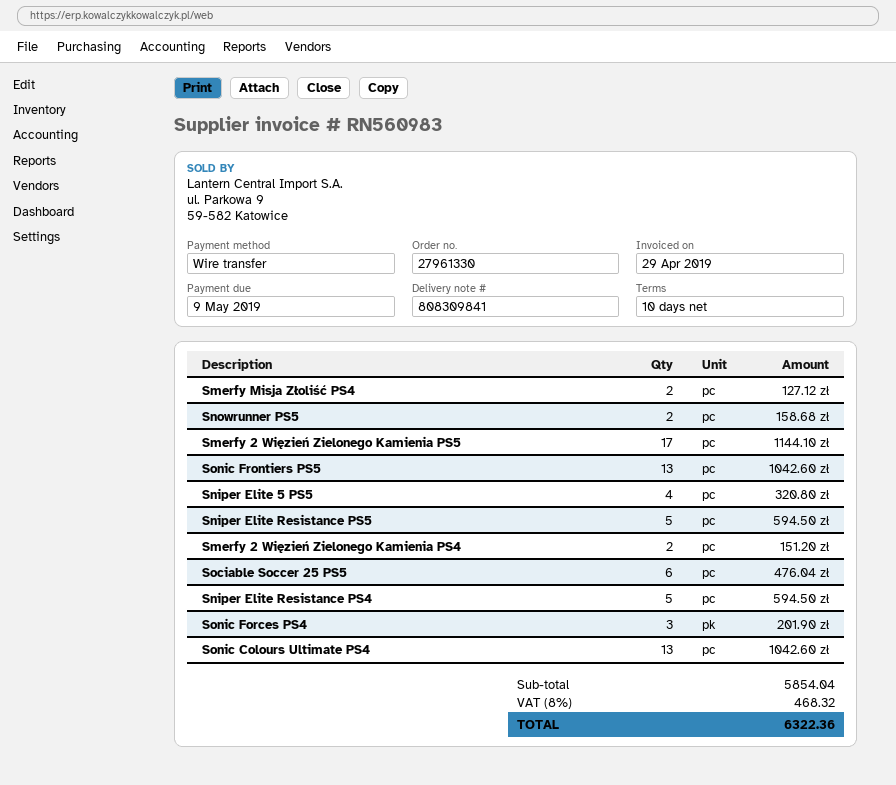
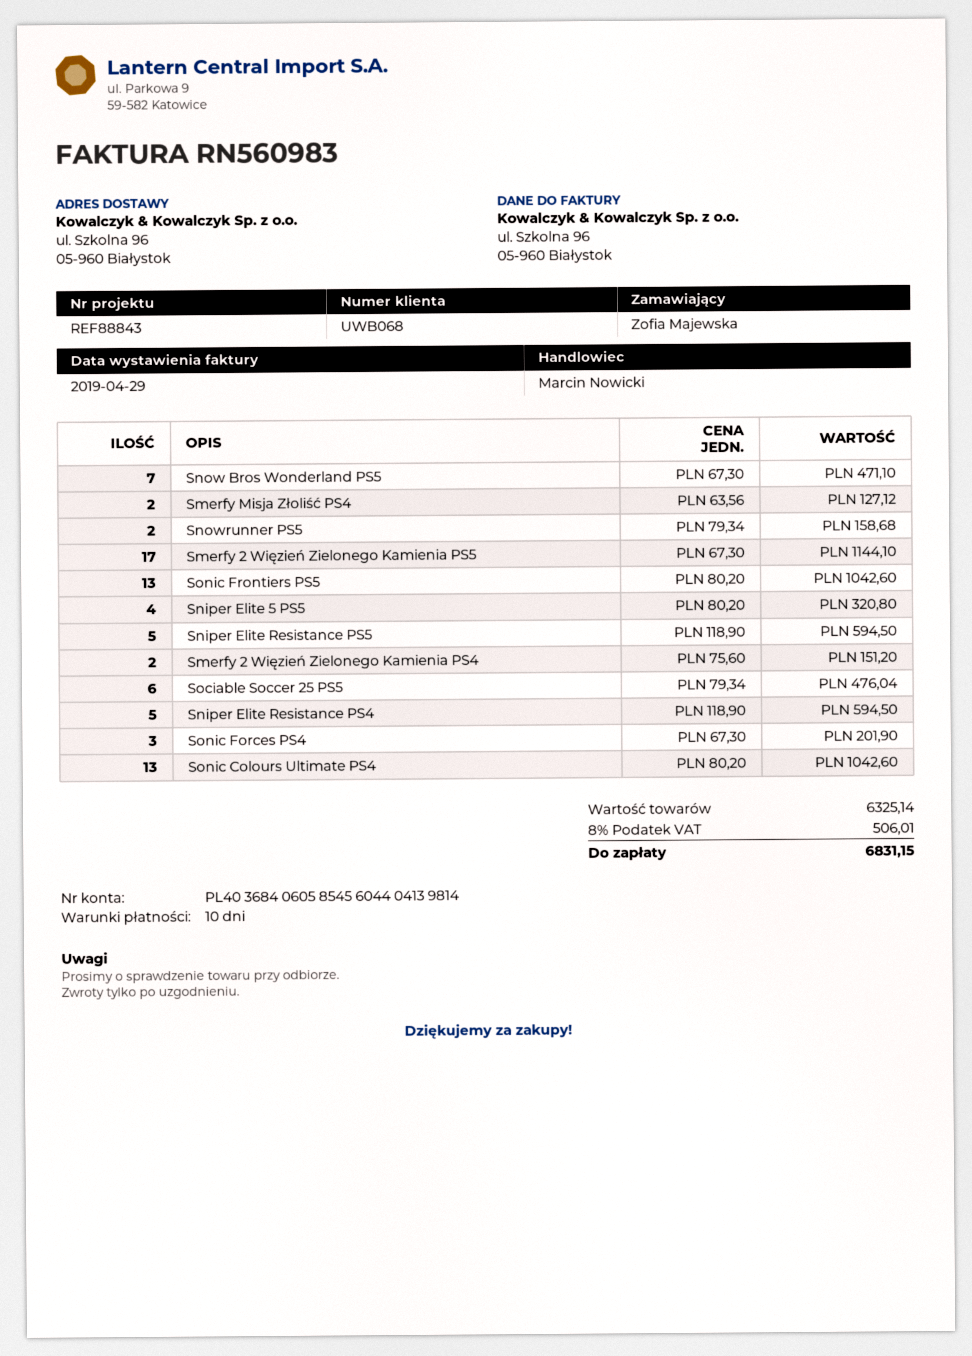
Snow Bros Wonderland PS5: none -> 7 for 471.10
subtotal: 5854.04 -> 6325.14
tax: 8% = 468.32 -> 8% = 506.01
total: 6322.36 -> 6831.15

